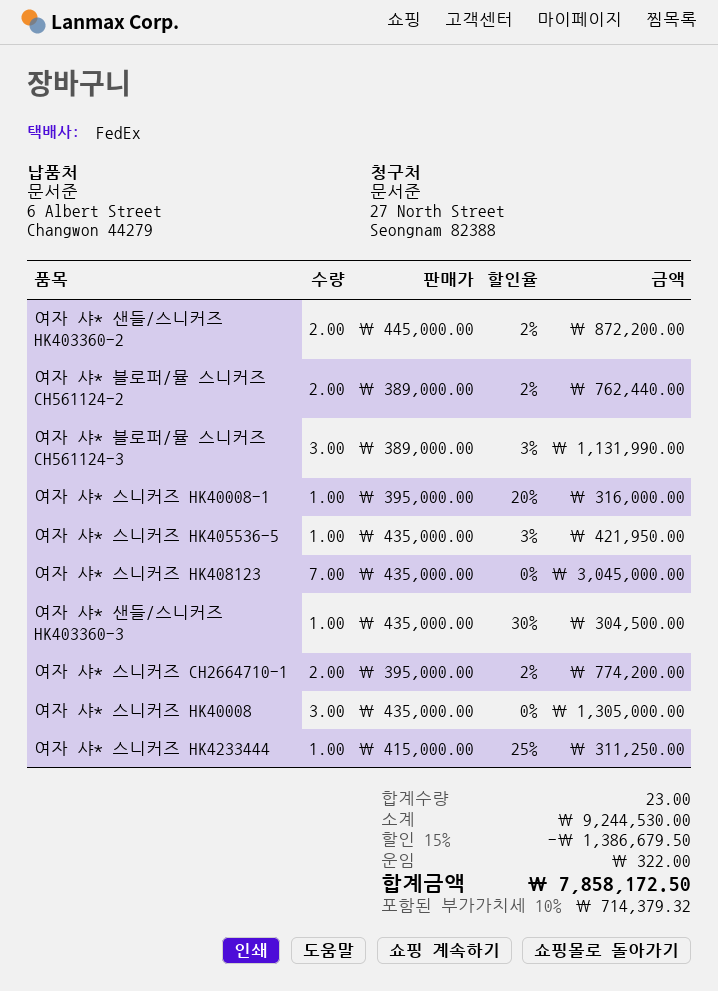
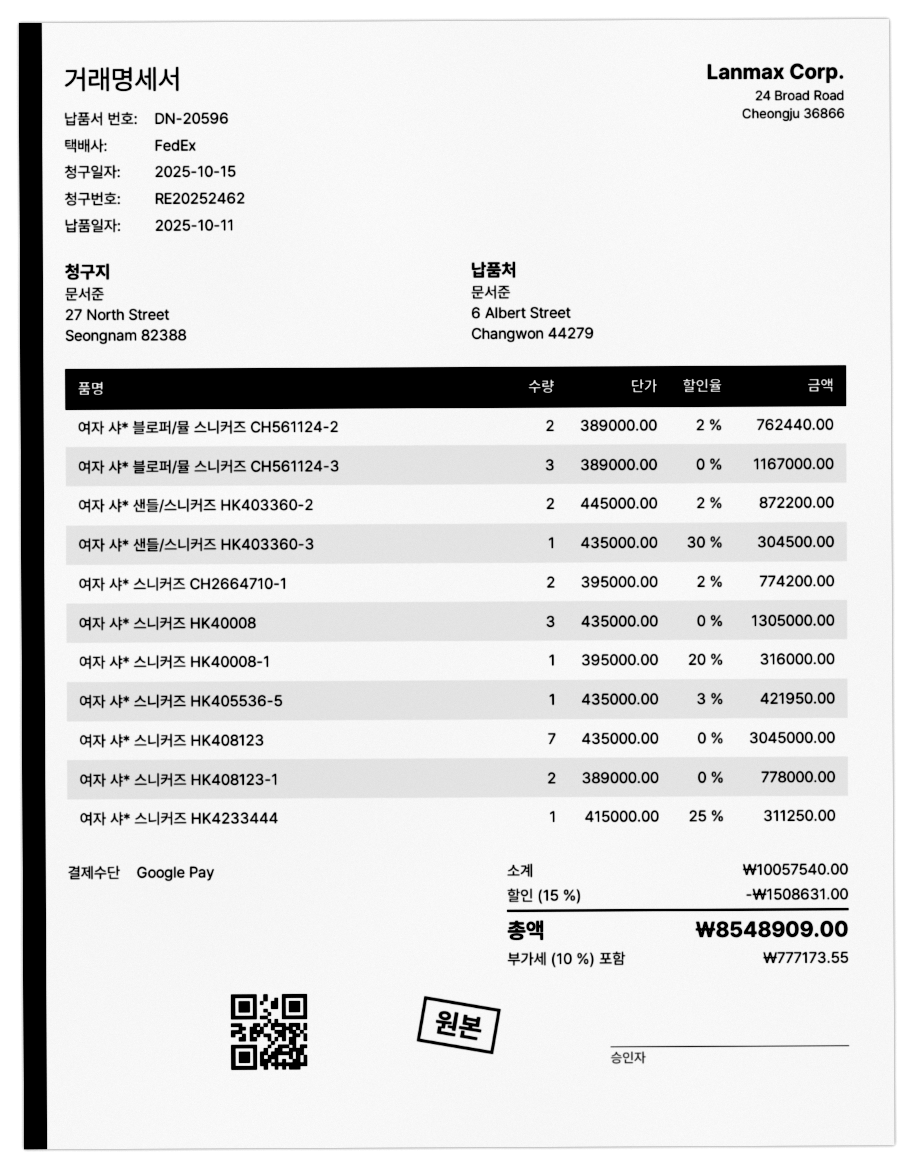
여자 샤* 블로퍼/뮬 스니커즈 CH561124-3: 3 x 389000.00 - 3% = 1131990.00 -> 3 x 389000.00 = 1167000.00
여자 샤* 스니커즈 HK408123-1: none -> 2 x 389000.00 = 778000.00
subtotal: 9244530.00 -> 10057540.00
discount: 15% = 1386679.50 -> 15% = 1508631.00
shipping: 322.00 -> none
tax: 10% = 714379.32 -> 10% = 777173.55
total: 7858172.50 -> 8548909.00

